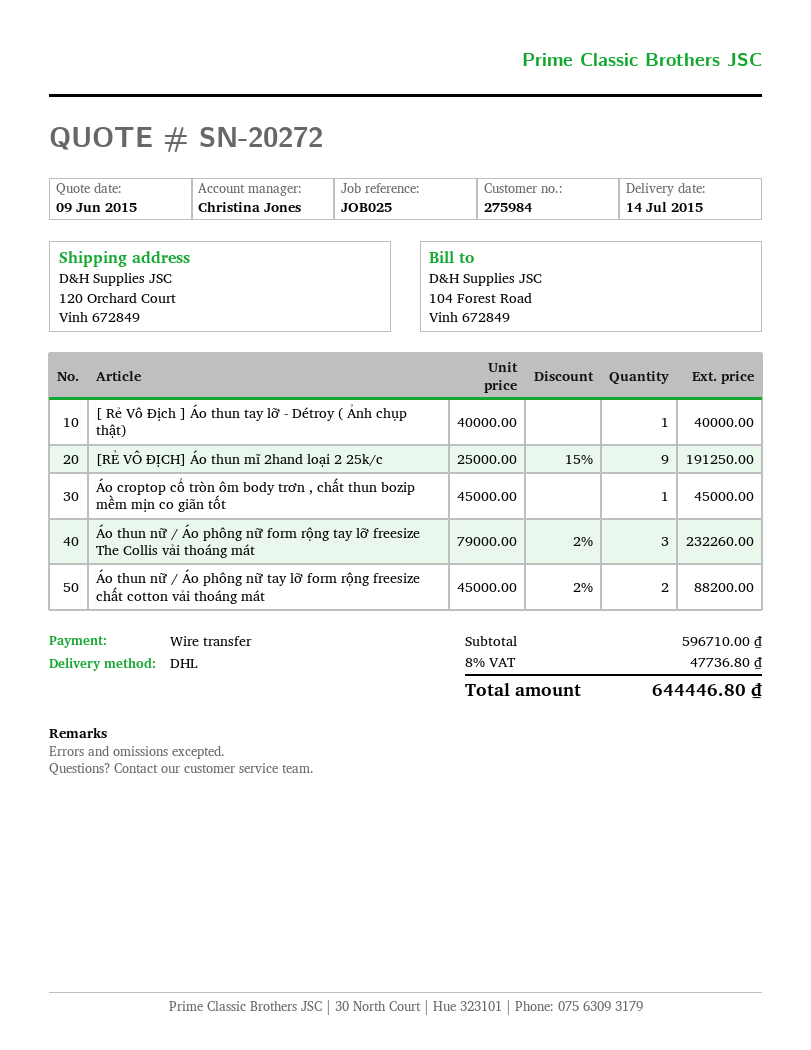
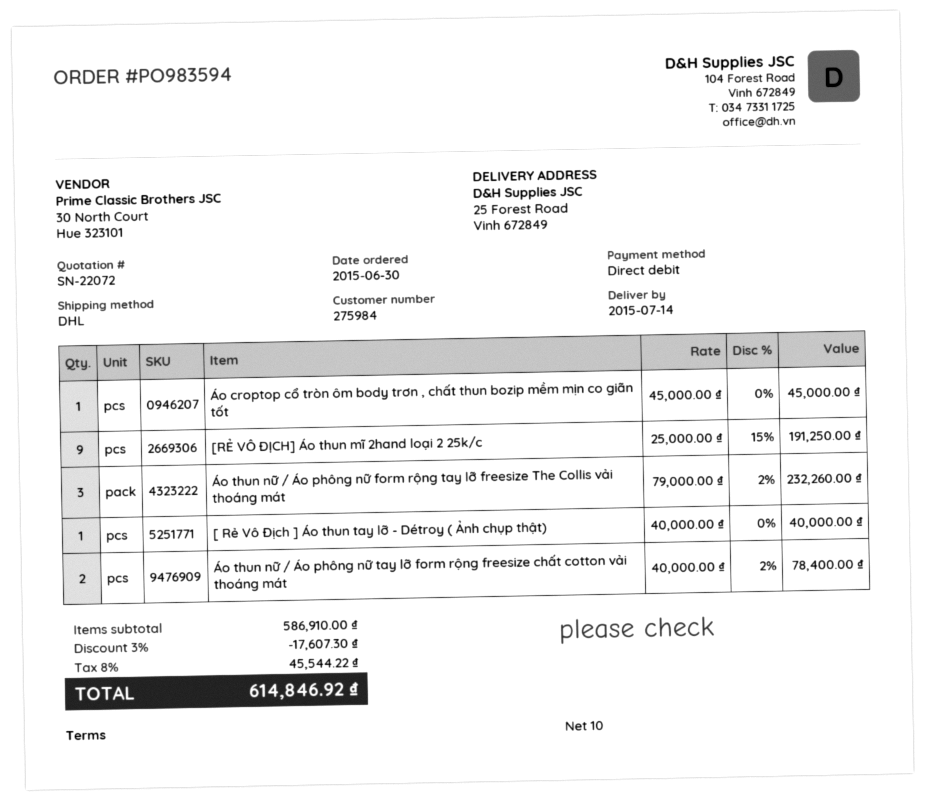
quote number: SN-20272 -> SN-22072
payment method: bank transfer -> direct debit
ship to: 120 Orchard Court, Vinh 672849 -> 25 Forest Road, Vinh 672849
Áo thun nữ / Áo phông nữ tay lỡ form rộng freesize chất cotton vải thoáng mát: 2 x 45000.00 - 2% = 88200.00 -> 2 x 40000.00 - 2% = 78400.00
subtotal: 596710.00 -> 586910.00
discount: none -> 3% = 17607.30
tax: 8% = 47736.80 -> 8% = 45544.22
total: 644446.80 -> 614846.92

